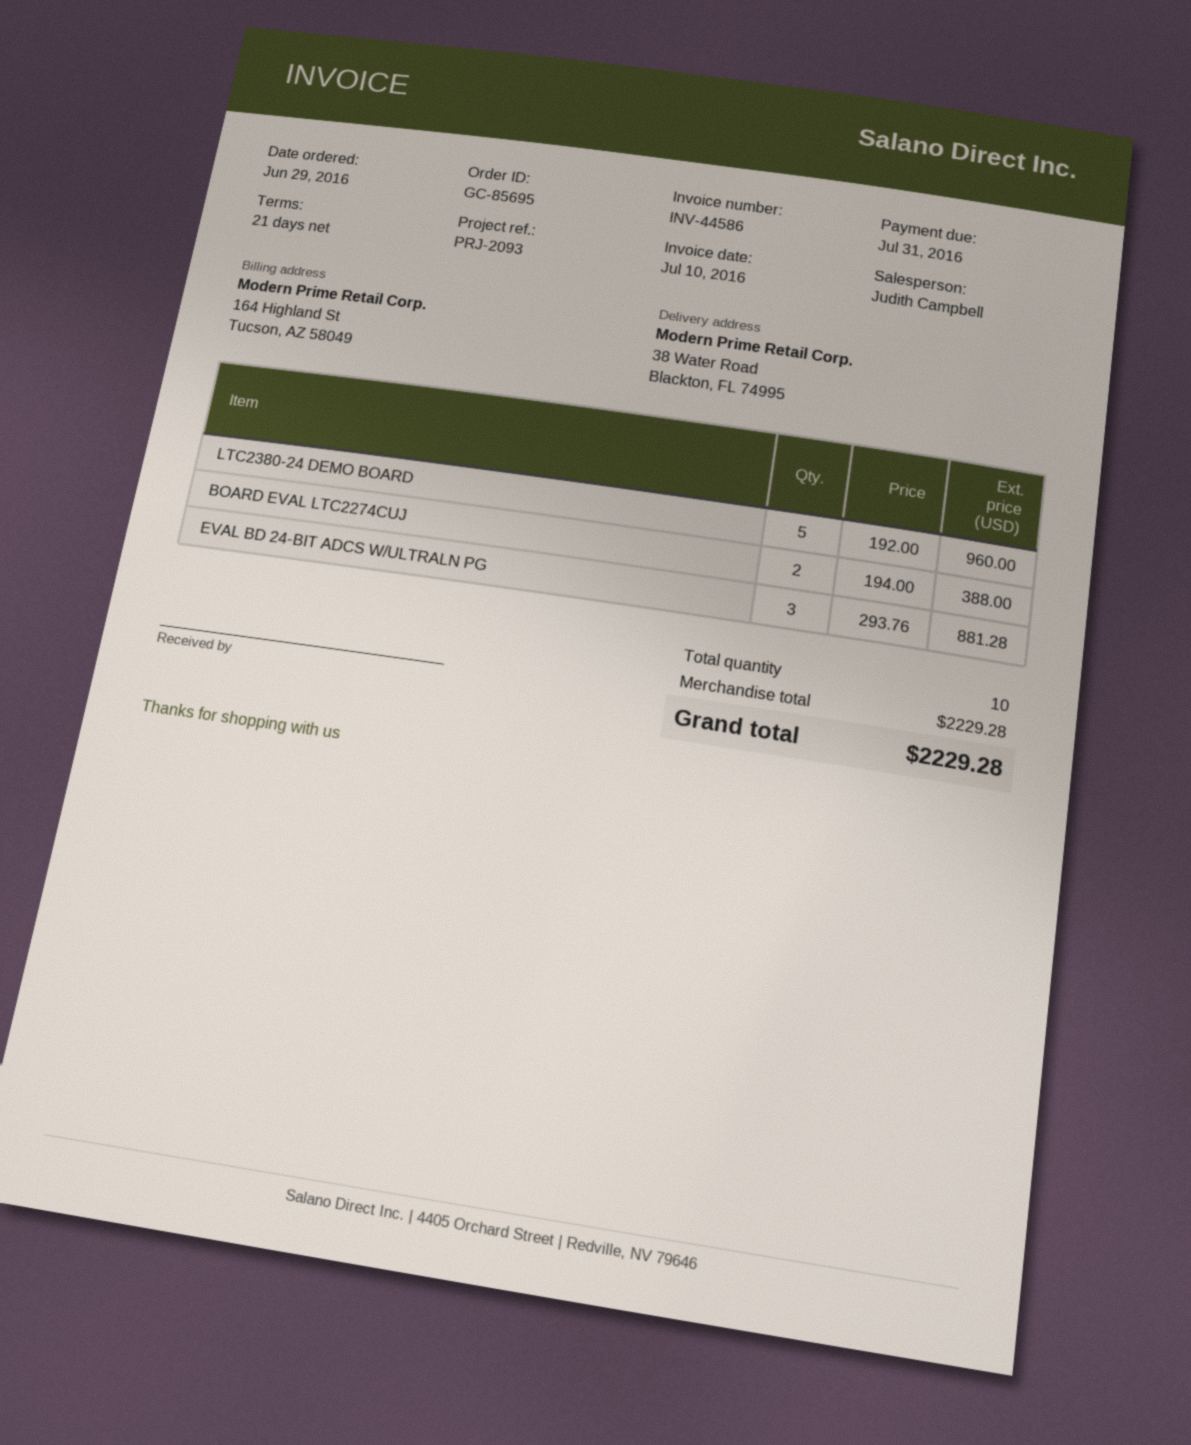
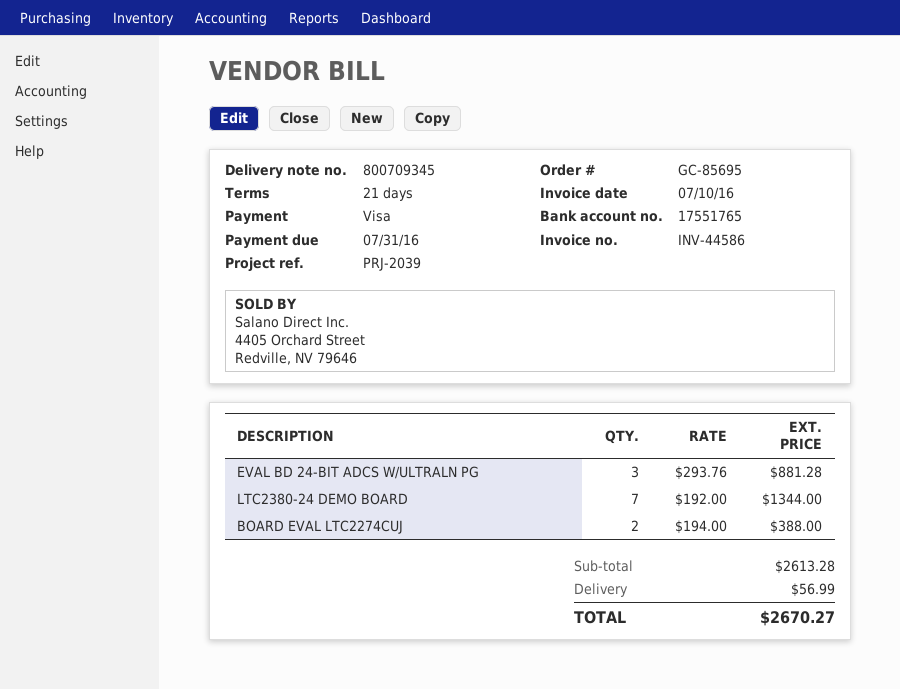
reference: PRJ-2093 -> PRJ-2039
LTC2380-24 DEMO BOARD: 5 x 192.00 = 960.00 -> 7 x 192.00 = 1344.00
subtotal: 2229.28 -> 2613.28
shipping: none -> 56.99
total: 2229.28 -> 2670.27

